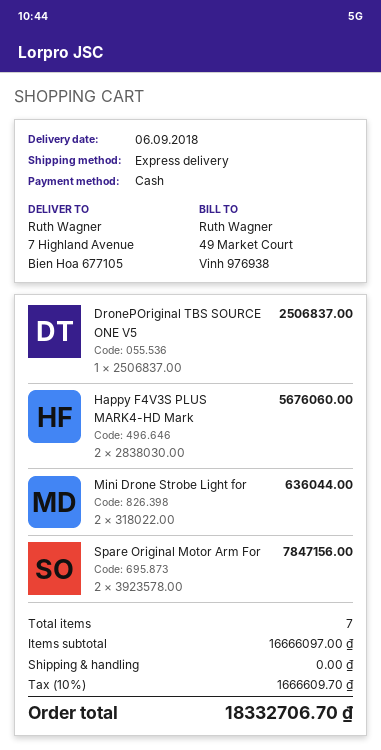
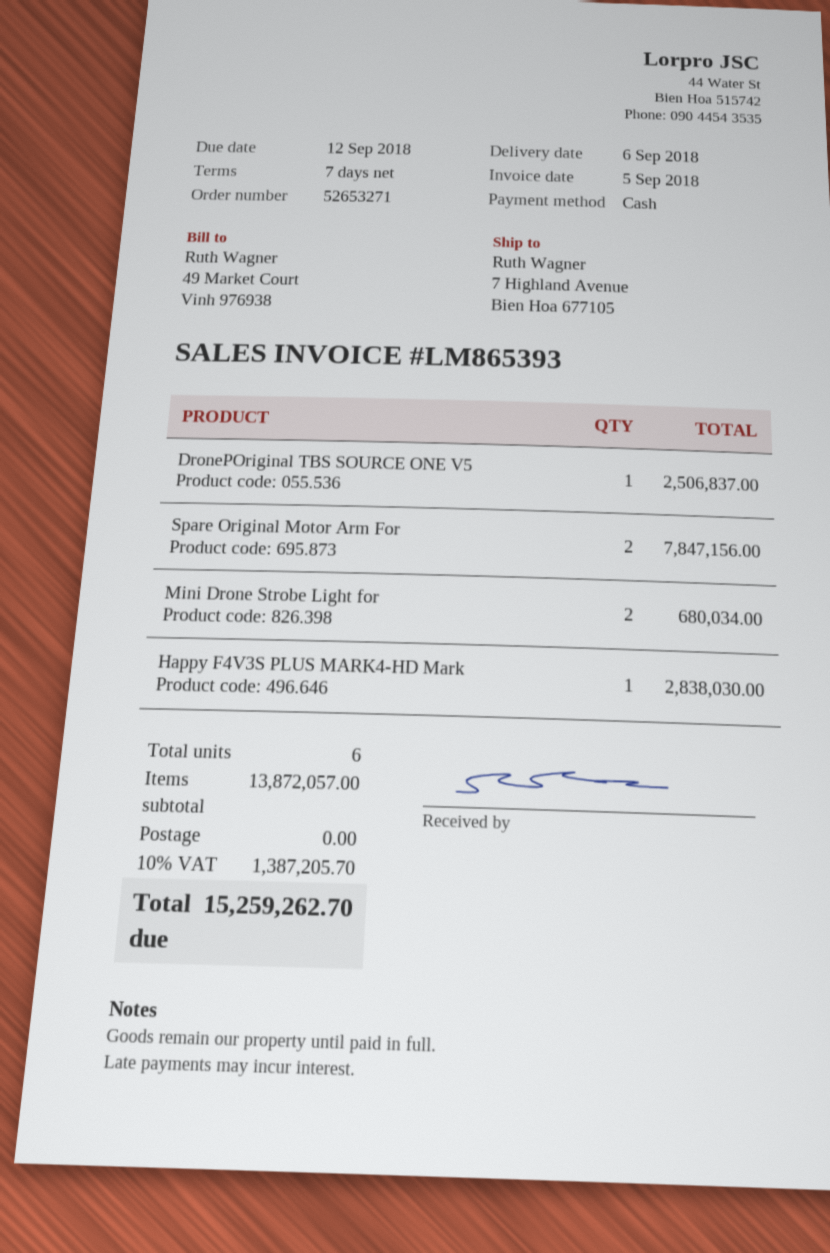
Happy F4V3S PLUS MARK4-HD Mark: 2 for 5676060.00 -> 1 for 2838030.00
Mini Drone Strobe Light for: 2 for 636044.00 -> 2 for 680034.00
total quantity: 7 -> 6
subtotal: 16666097.00 -> 13872057.00
tax: 10% = 1666609.70 -> 10% = 1387205.70
total: 18332706.70 -> 15259262.70

